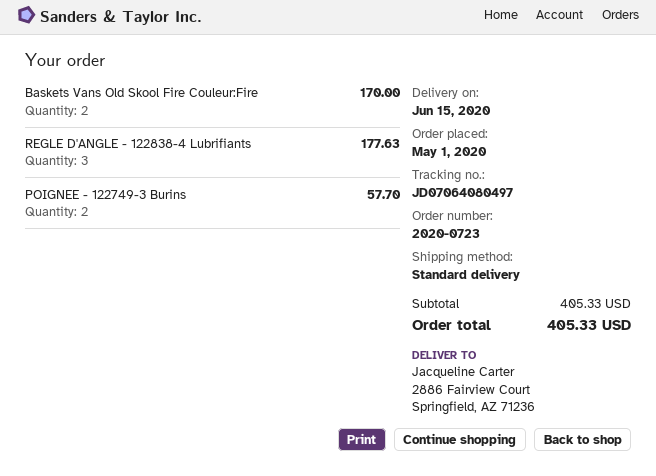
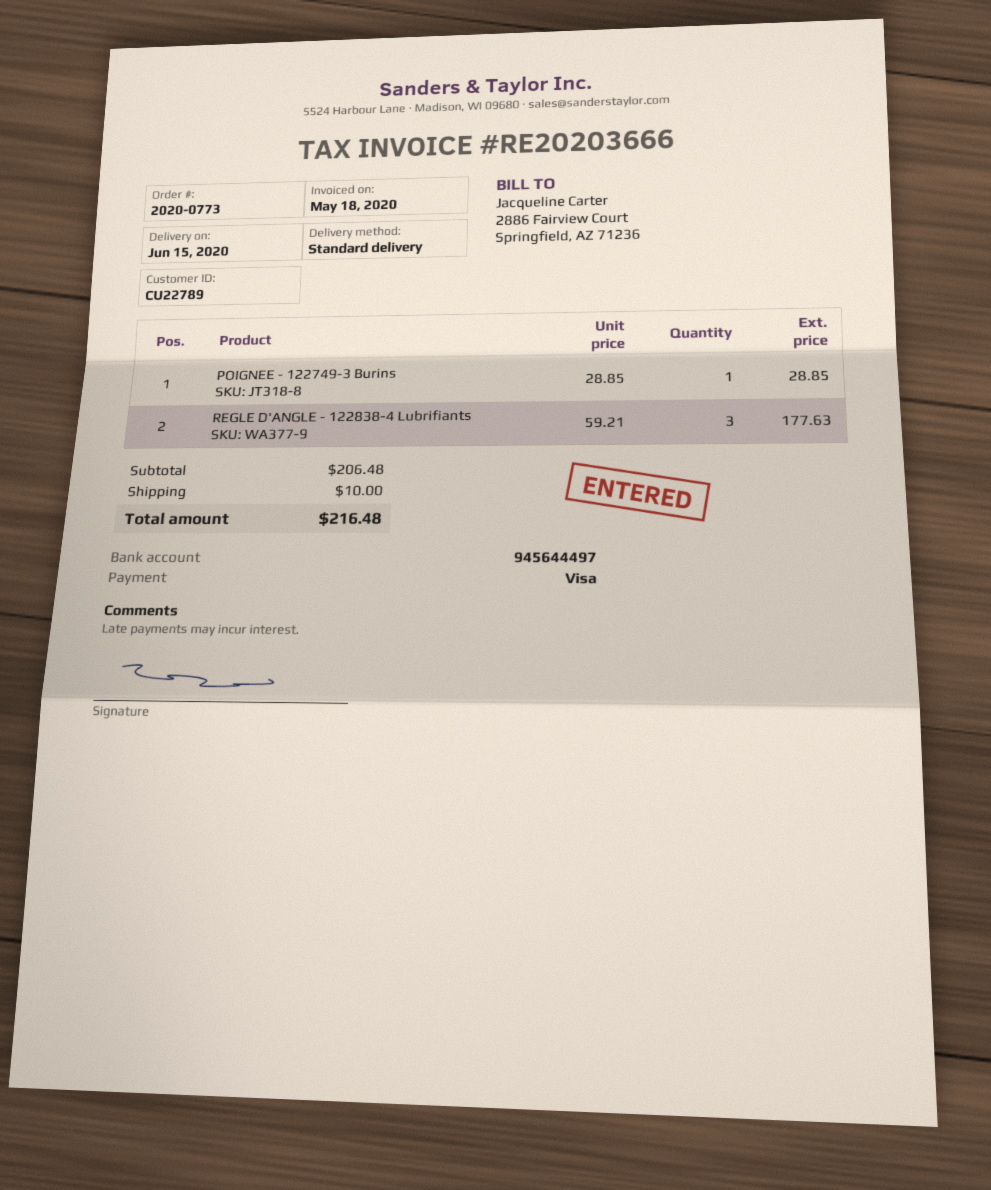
order number: 2020-0723 -> 2020-0773
Baskets Vans Old Skool Fire Couleur:Fire: 2 for 170.00 -> none
POIGNEE - 122749-3 Burins: 2 for 57.70 -> 1 for 28.85
subtotal: 405.33 -> 206.48
shipping: none -> 10.00
total: 405.33 -> 216.48

